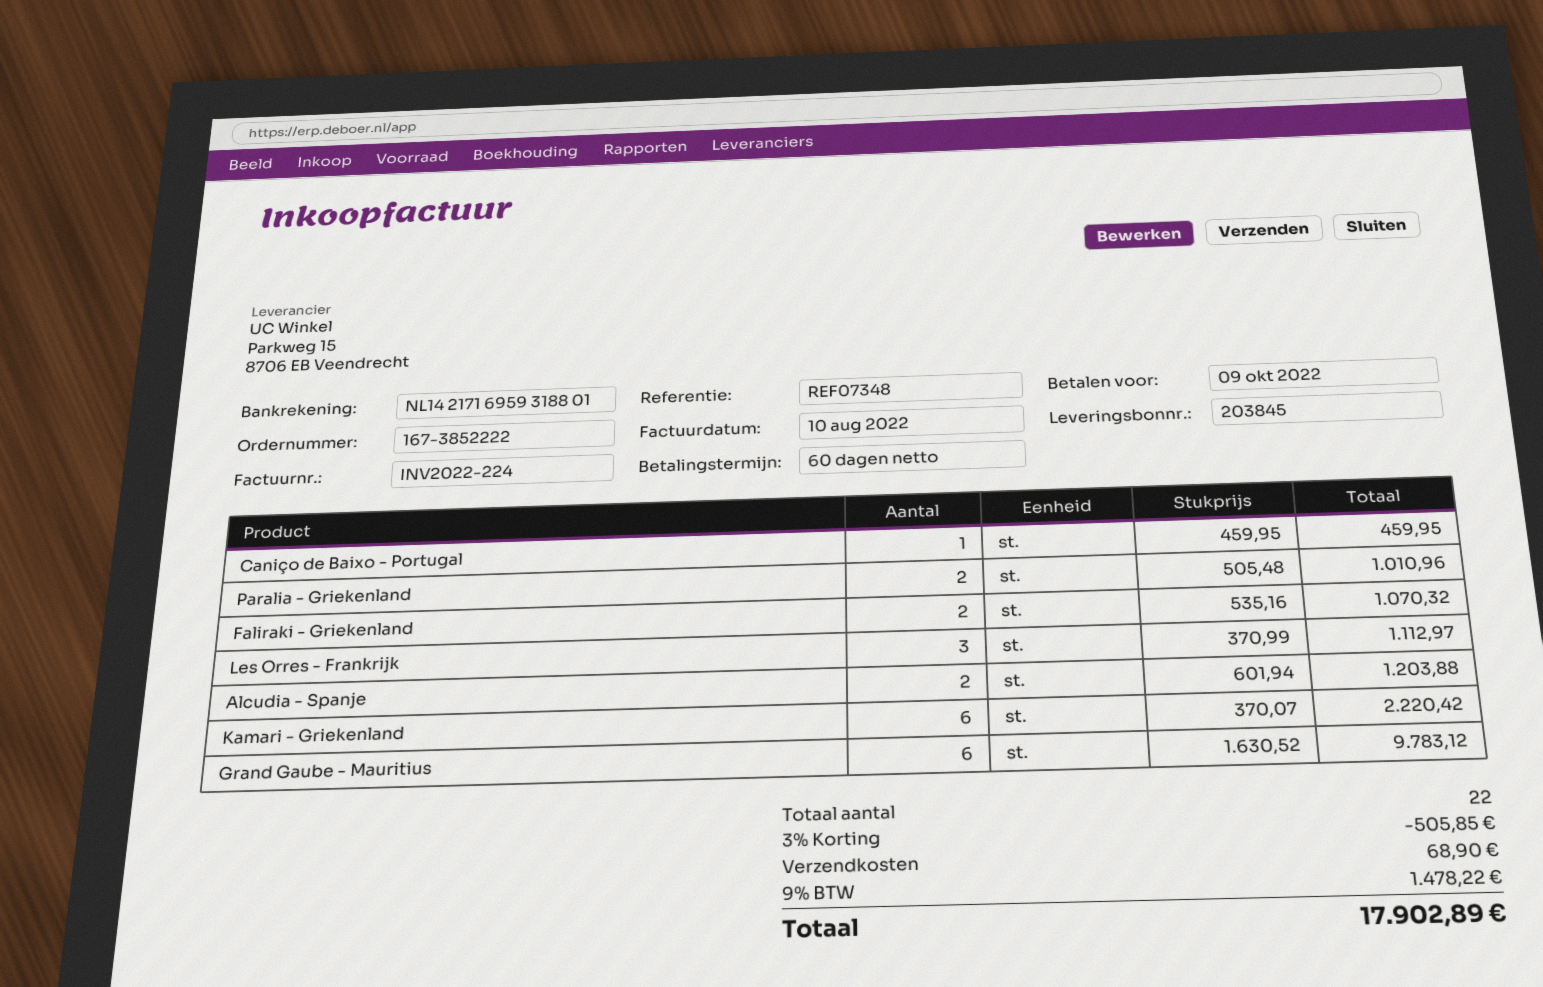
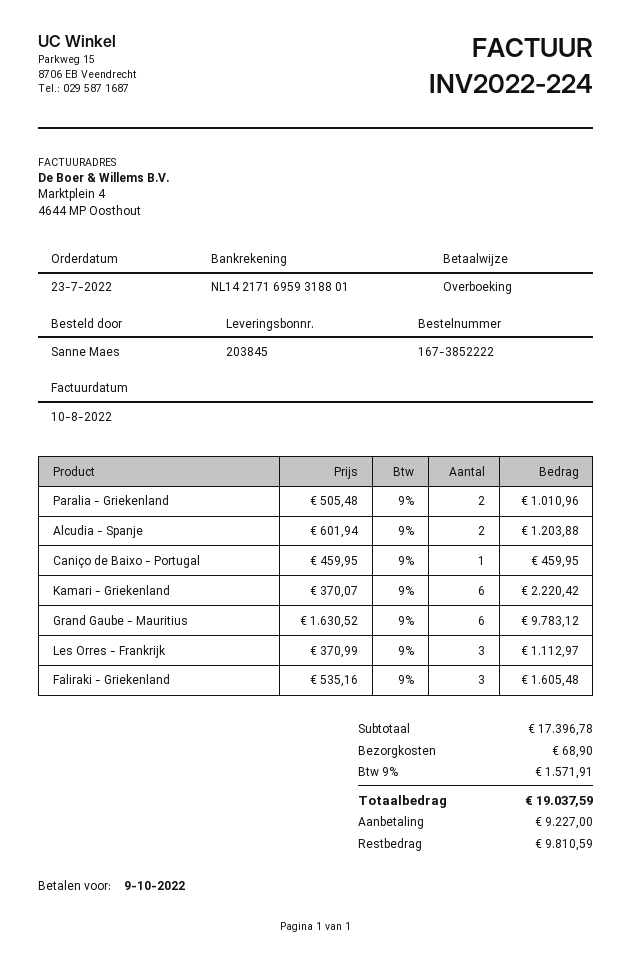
Faliraki - Griekenland: 2 x 535.16 = 1070.32 -> 3 x 535.16 = 1605.48
discount: 3% = 505.85 -> none
tax: 9% = 1478.22 -> 9% = 1571.91
total: 17902.89 -> 19037.59

